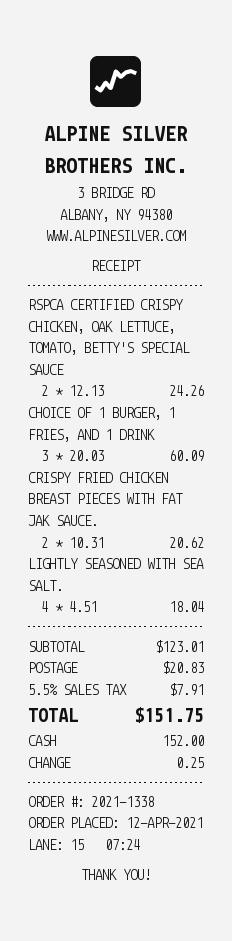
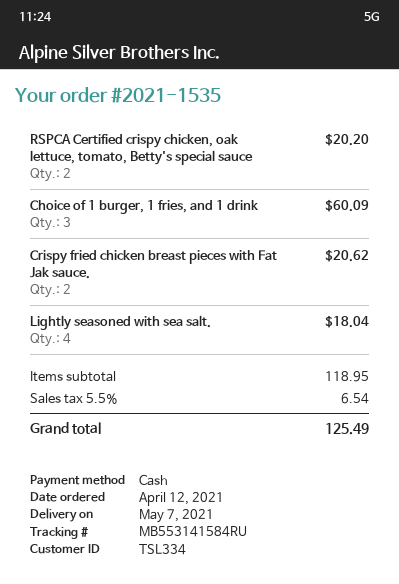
order number: 2021-1338 -> 2021-1535
RSPCA CERTIFIED CRISPY CHICKEN, OAK LETTUCE, TOMATO, BETTY'S SPECIAL SAUCE: 2 for 24.26 -> 2 for 20.20
subtotal: 123.01 -> 118.95
shipping: 20.83 -> none
tax: 5.5% = 7.91 -> 5.5% = 6.54
total: 151.75 -> 125.49

